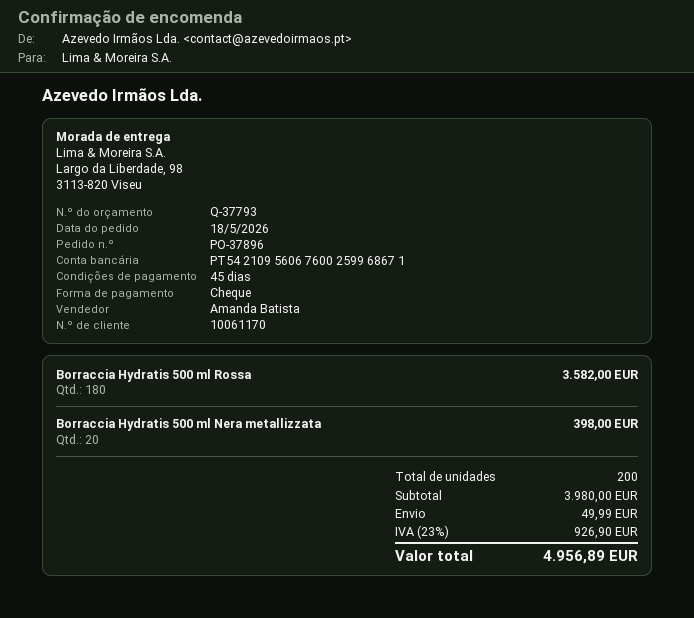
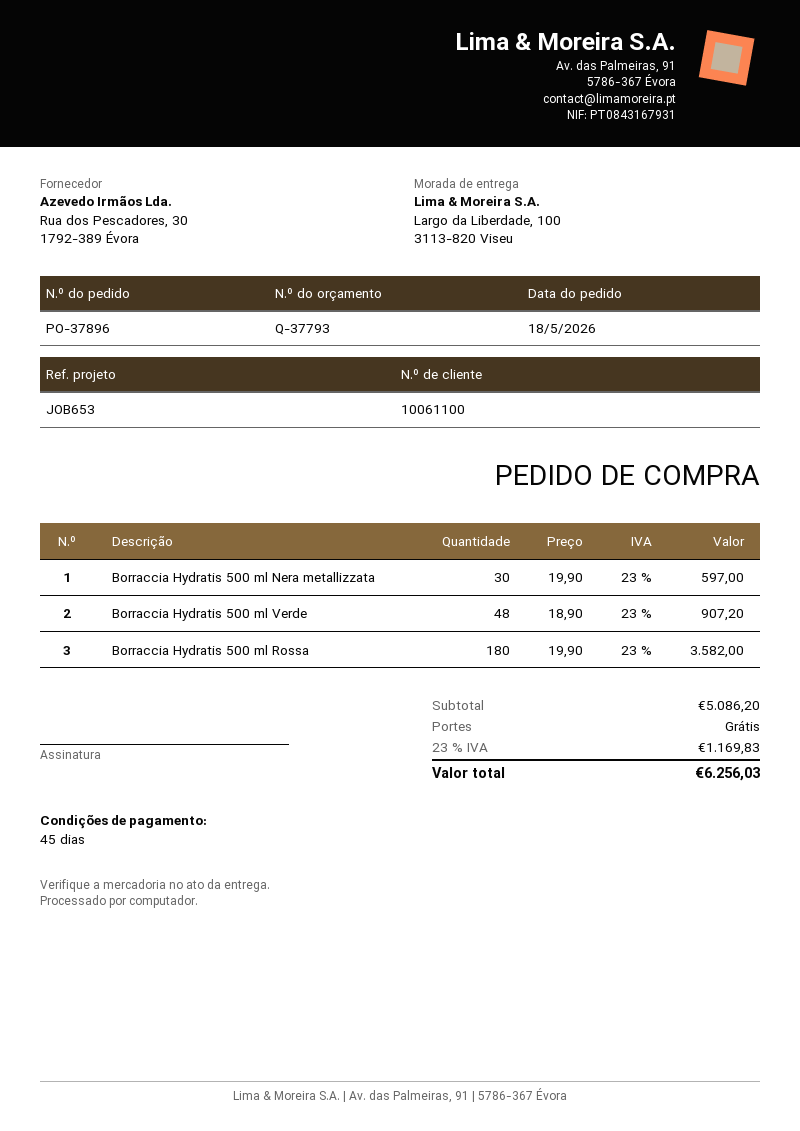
customer number: 10061170 -> 10061100
ship to: Largo da Liberdade, 98, 3113-820 Viseu -> Largo da Liberdade, 100, 3113-820 Viseu
Borraccia Hydratis 500 ml Nera metallizzata: 20 for 398.00 -> 30 for 597.00
Borraccia Hydratis 500 ml Verde: none -> 48 for 907.20
subtotal: 3980.00 -> 5086.20
shipping: 49.99 -> 0.00
tax: 23% = 926.90 -> 23% = 1169.83
total: 4956.89 -> 6256.03

